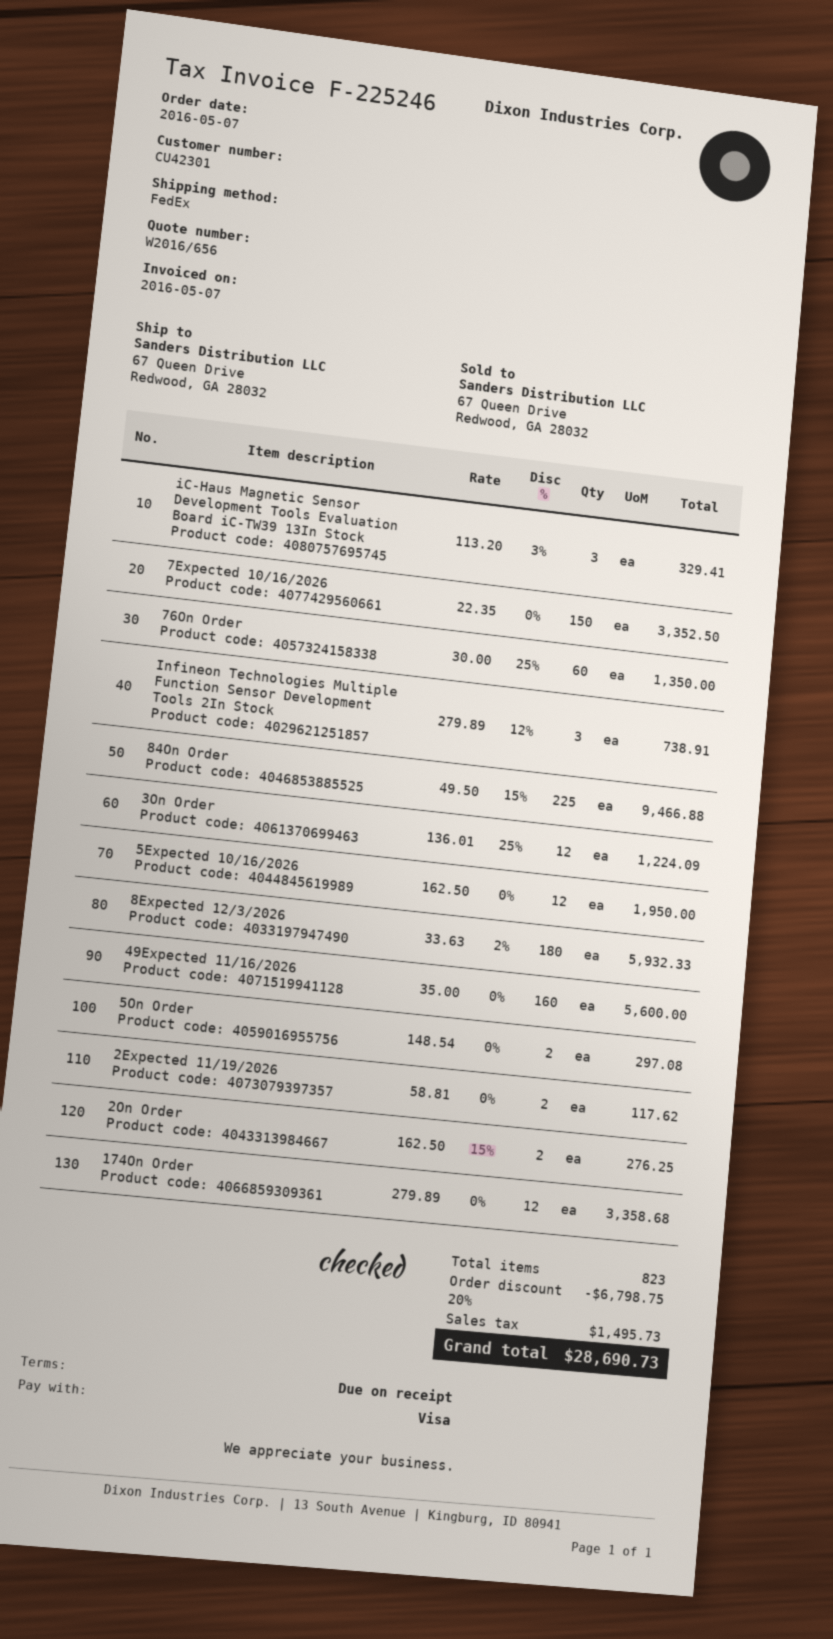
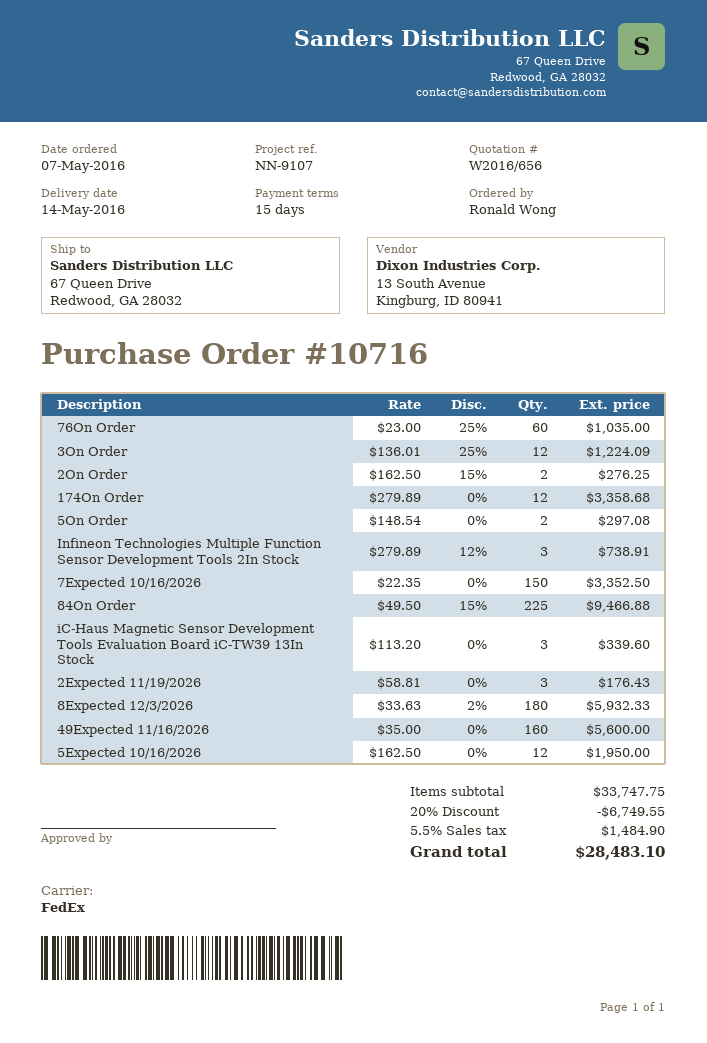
payment terms: on receipt -> 15 days
iC-Haus Magnetic Sensor Development Tools Evaluation Board iC-TW39 13In Stock: 3 x 113.20 - 3% = 329.41 -> 3 x 113.20 = 339.60
76On Order: 60 x 30.00 - 25% = 1350.00 -> 60 x 23.00 - 25% = 1035.00
2Expected 11/19/2026: 2 x 58.81 = 117.62 -> 3 x 58.81 = 176.43
discount: 20% = 6798.75 -> 20% = 6749.55
tax: 1495.73 -> 1484.90
total: 28690.73 -> 28483.10

